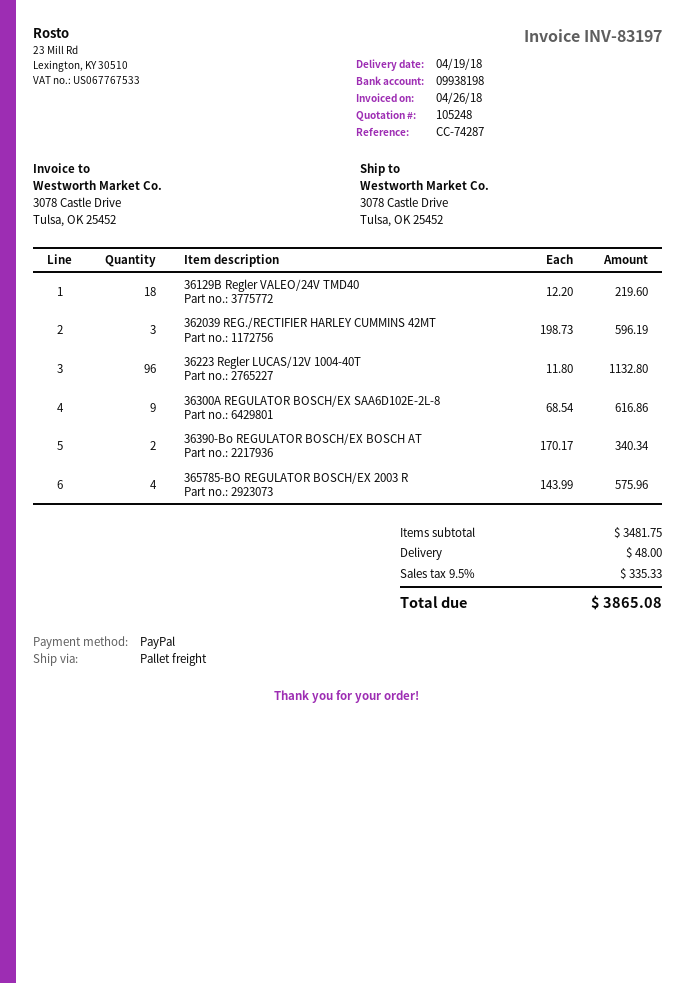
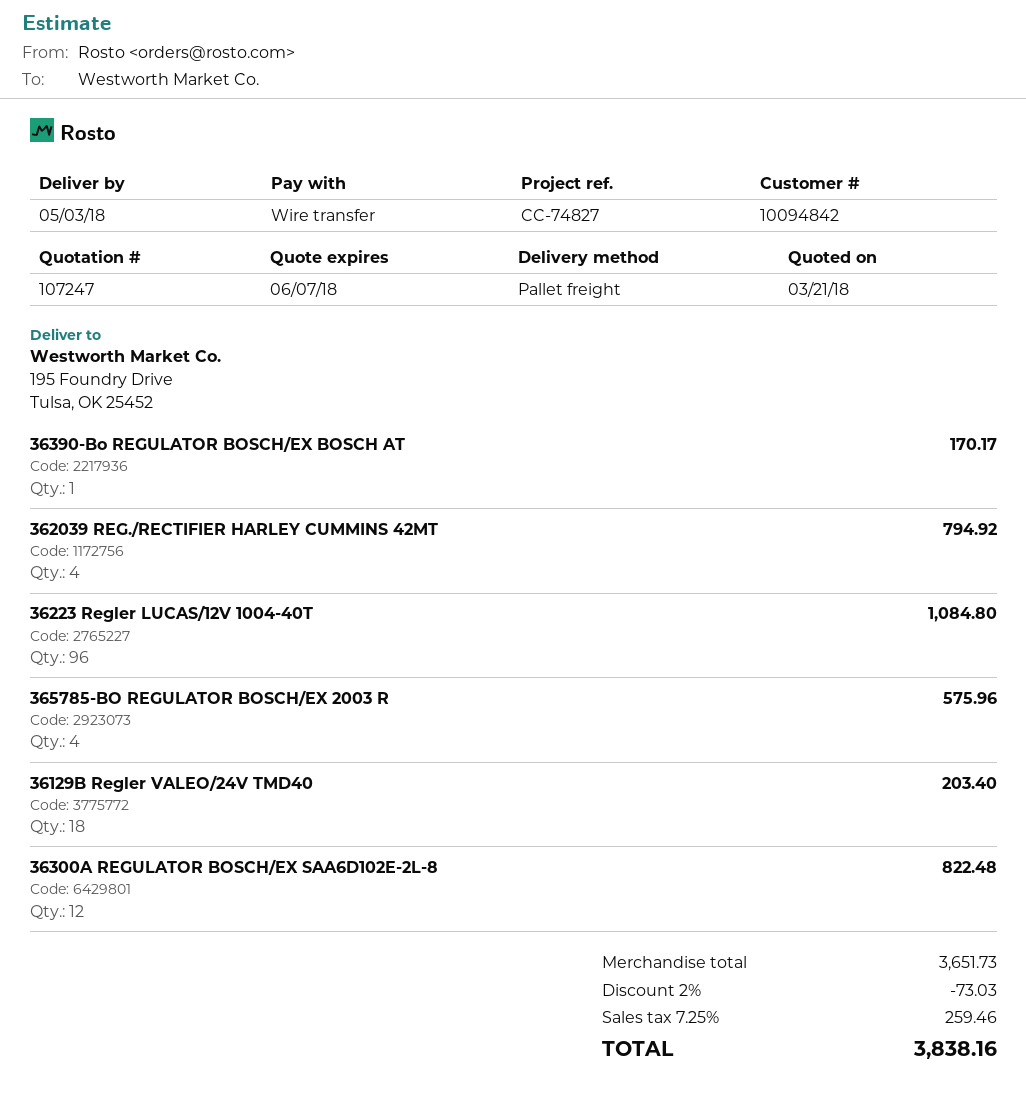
quote number: 105248 -> 107247
delivery date: 2018-04-19 -> 2018-05-03
reference: CC-74287 -> CC-74827
payment method: PayPal -> bank transfer
ship to: 3078 Castle Drive, Tulsa, OK 25452 -> 195 Foundry Drive, Tulsa, OK 25452
36129B Regler VALEO/24V TMD40: 18 for 219.60 -> 18 for 203.40
362039 REG./RECTIFIER HARLEY CUMMINS 42MT: 3 for 596.19 -> 4 for 794.92
36223 Regler LUCAS/12V 1004-40T: 96 for 1132.80 -> 96 for 1084.80
36300A REGULATOR BOSCH/EX SAA6D102E-2L-8: 9 for 616.86 -> 12 for 822.48
36390-Bo REGULATOR BOSCH/EX BOSCH AT: 2 for 340.34 -> 1 for 170.17
subtotal: 3481.75 -> 3651.73
discount: none -> 2% = 73.03
shipping: 48.00 -> none
tax: 9.5% = 335.33 -> 7.25% = 259.46
total: 3865.08 -> 3838.16

